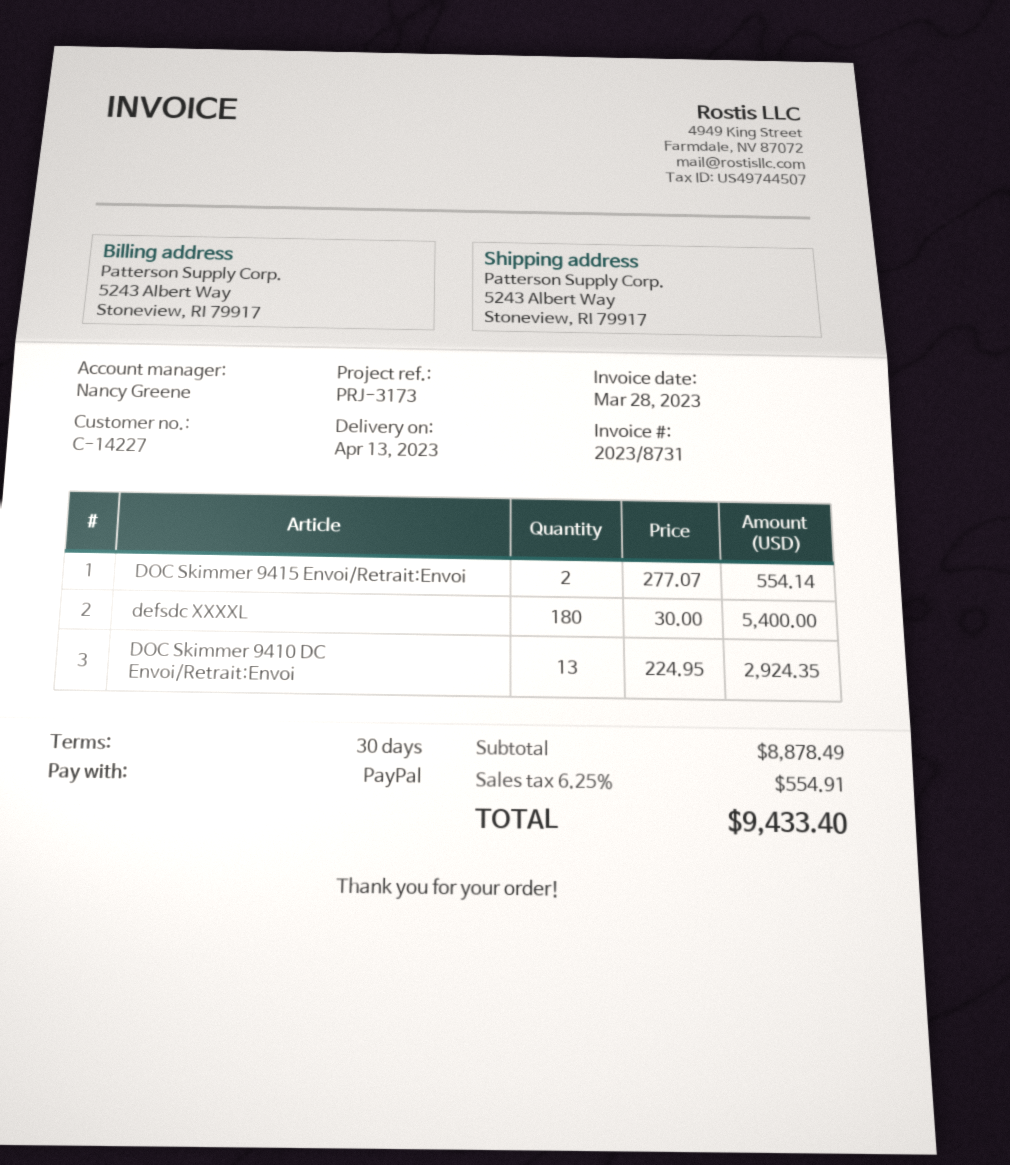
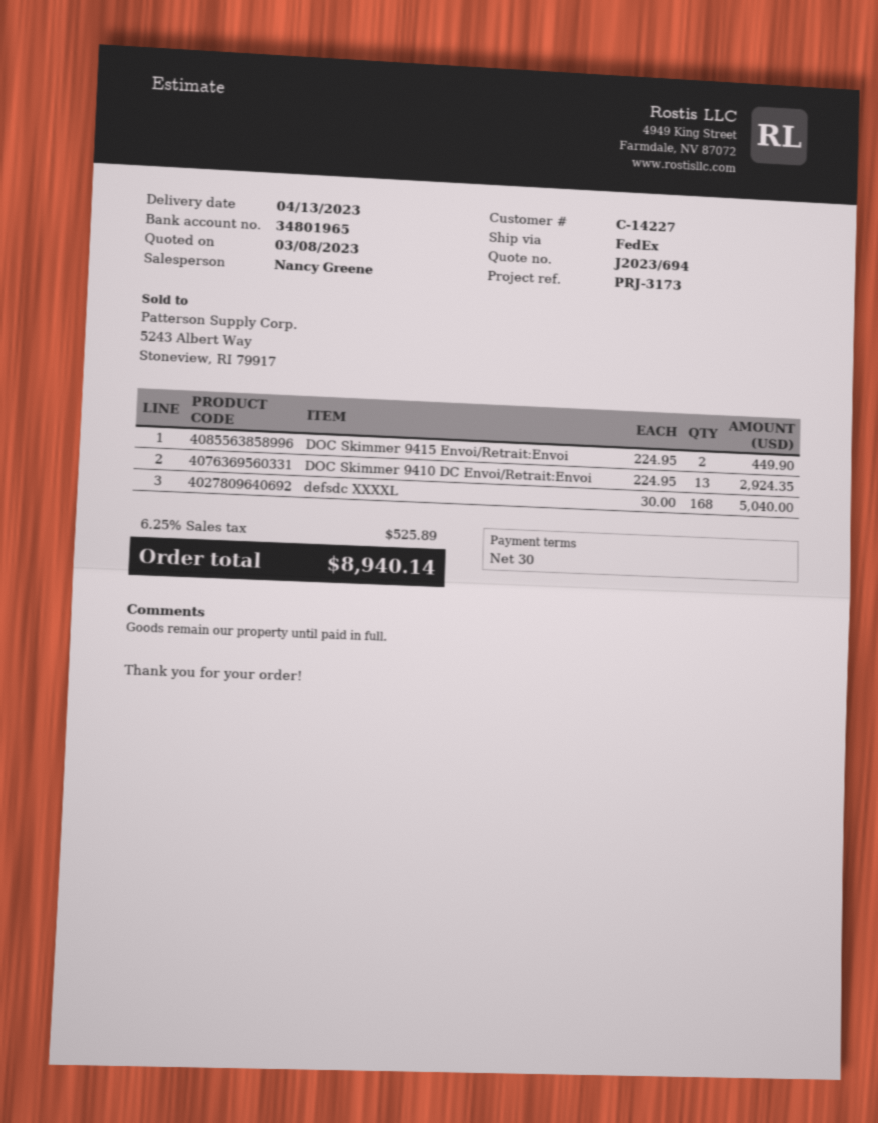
DOC Skimmer 9415 Envoi/Retrait:Envoi: 2 x 277.07 = 554.14 -> 2 x 224.95 = 449.90
defsdc XXXXL: 180 x 30.00 = 5400.00 -> 168 x 30.00 = 5040.00
tax: 6.25% = 554.91 -> 6.25% = 525.89
total: 9433.40 -> 8940.14

